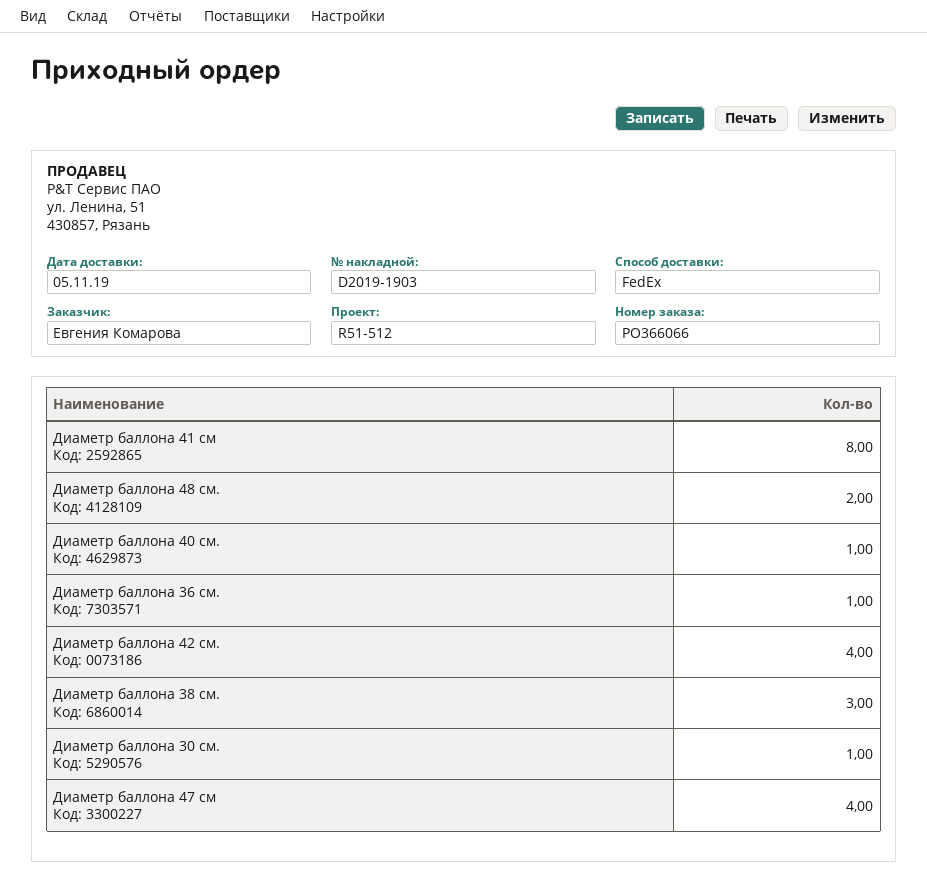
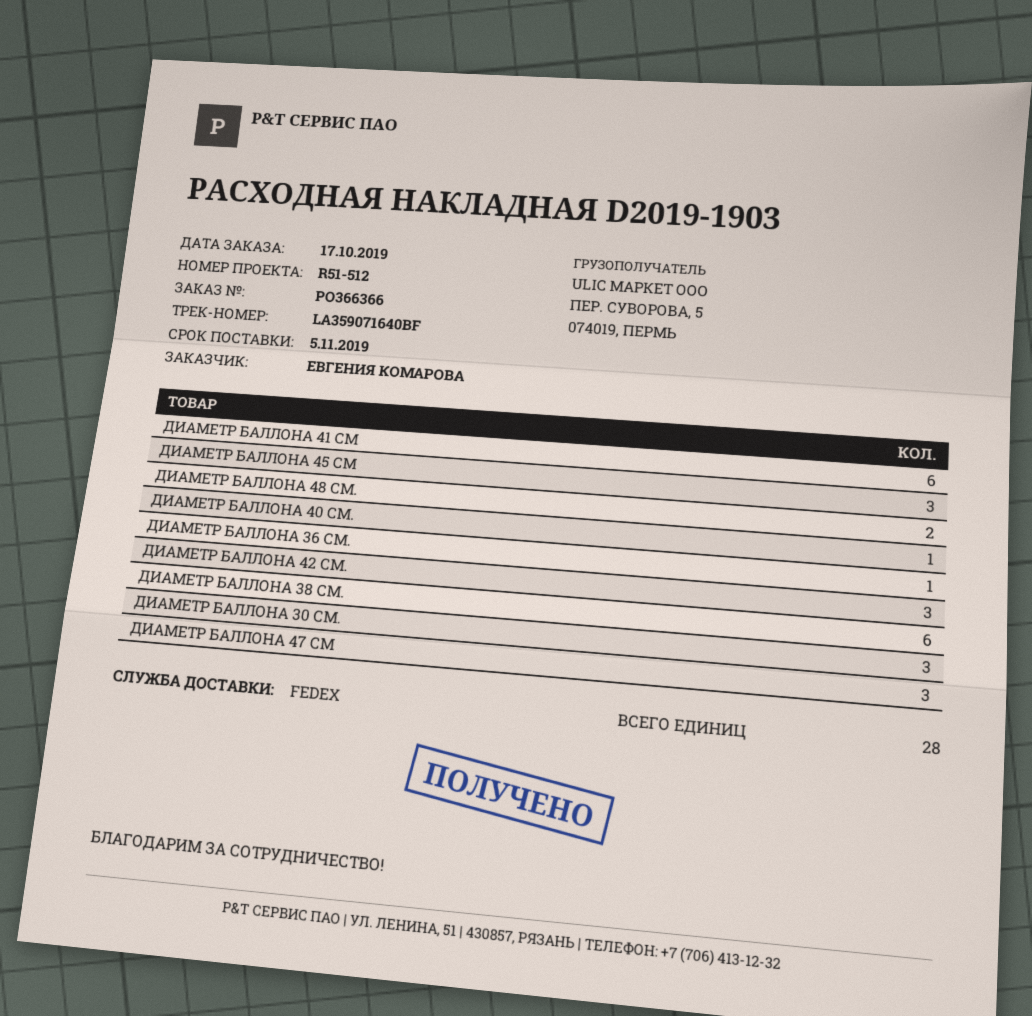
order number: PO366066 -> PO366366
Диаметр баллона 41 см: 8 -> 6
Диаметр баллона 42 см.: 4 -> 3
Диаметр баллона 38 см.: 3 -> 6
Диаметр баллона 30 см.: 1 -> 3
Диаметр баллона 47 см: 4 -> 3
ДИАМЕТР БАЛЛОНА 45 СМ: none -> 3

